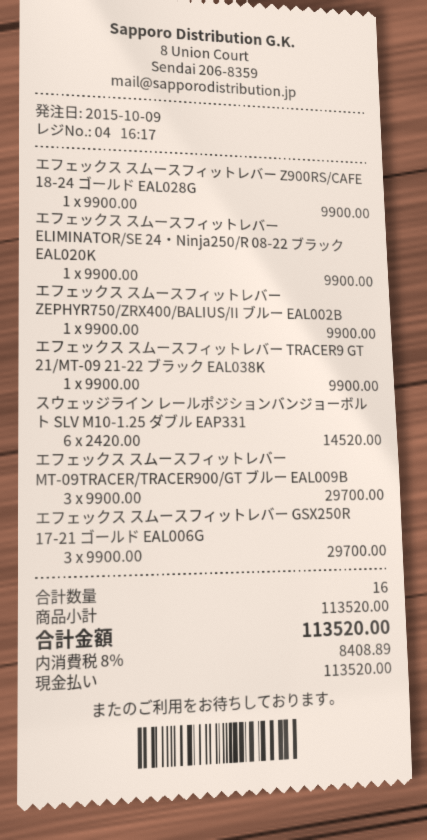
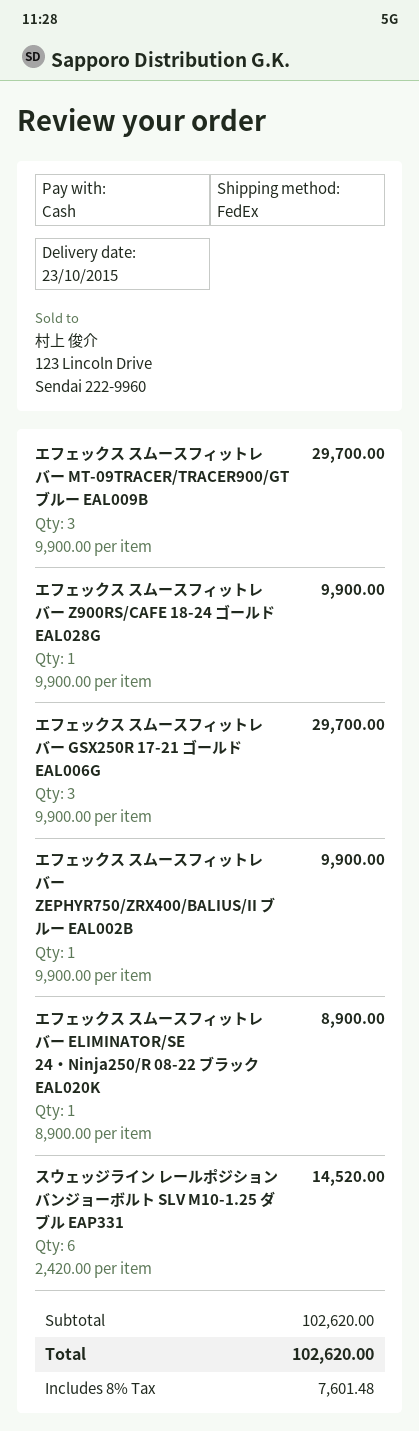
エフェックス スムースフィットレバー ELIMINATOR/SE 24・Ninja250/R 08-22 ブラック EAL020K: 1 x 9900.00 = 9900.00 -> 1 x 8900.00 = 8900.00
エフェックス スムースフィットレバー TRACER9 GT 21/MT-09 21-22 ブラック EAL038K: 1 x 9900.00 = 9900.00 -> none
subtotal: 113520.00 -> 102620.00
tax: 8% = 8408.89 -> 8% = 7601.48
total: 113520.00 -> 102620.00

